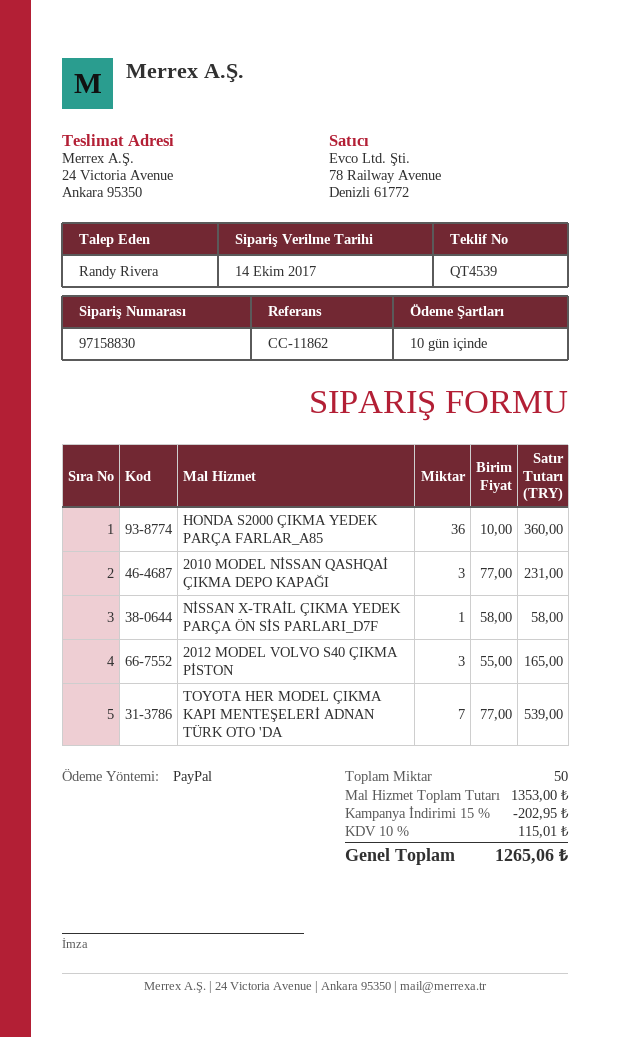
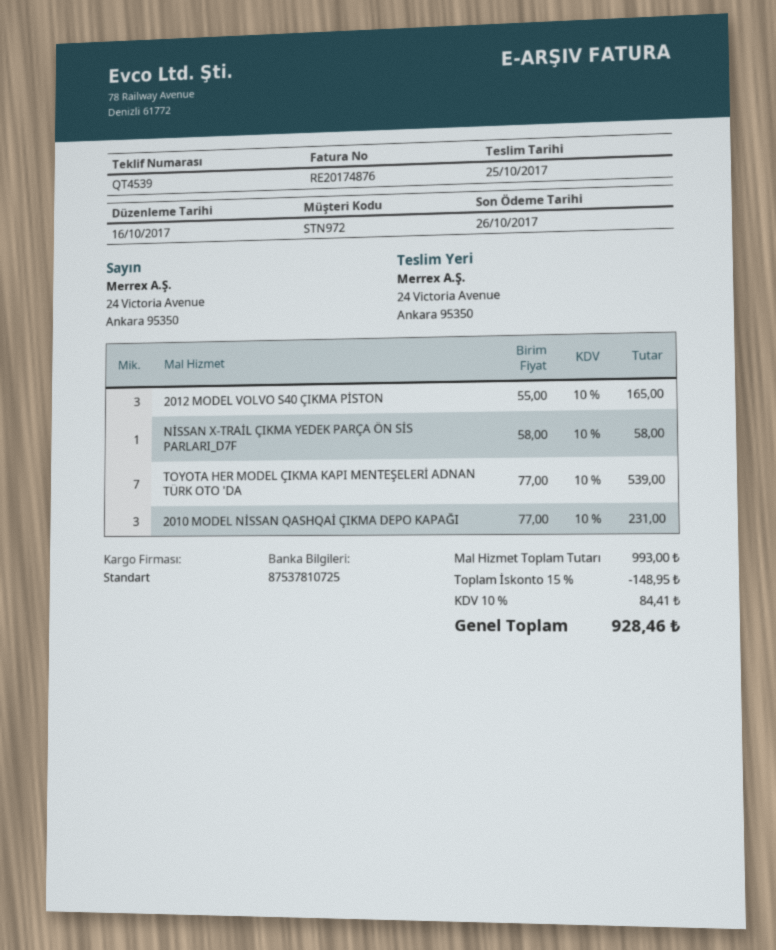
HONDA S2000 ÇIKMA YEDEK PARÇA FARLAR_A85: 36 x 10.00 = 360.00 -> none
subtotal: 1353.00 -> 993.00
discount: 15% = 202.95 -> 15% = 148.95
tax: 10% = 115.01 -> 10% = 84.41
total: 1265.06 -> 928.46

